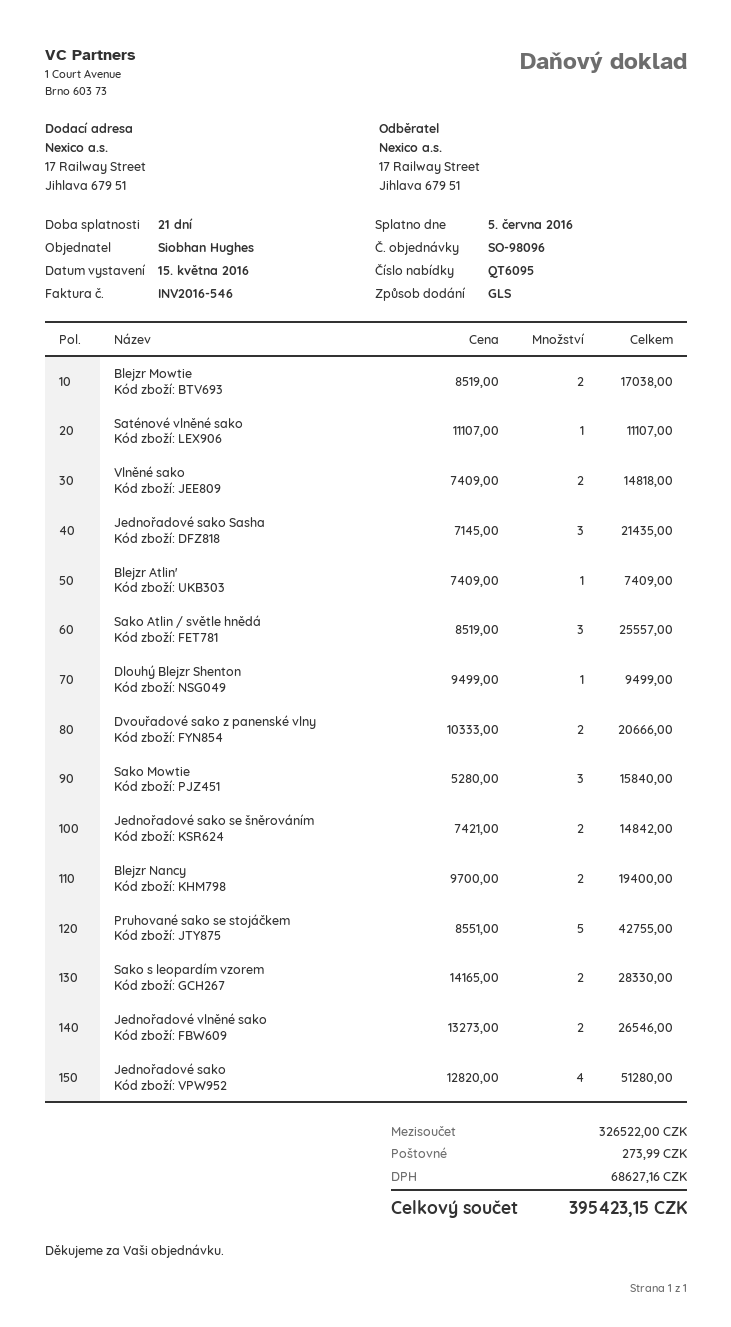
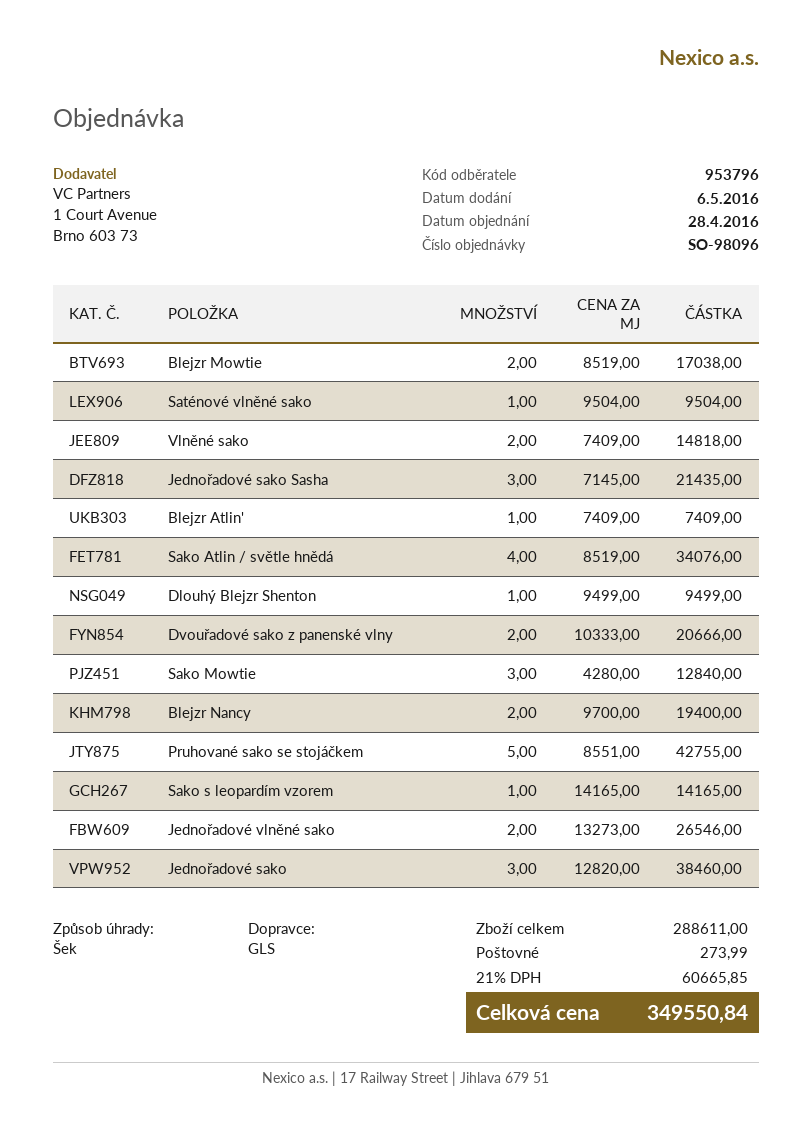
Saténové vlněné sako: 1 x 11107.00 = 11107.00 -> 1 x 9504.00 = 9504.00
Sako Atlin / světle hnědá: 3 x 8519.00 = 25557.00 -> 4 x 8519.00 = 34076.00
Sako Mowtie: 3 x 5280.00 = 15840.00 -> 3 x 4280.00 = 12840.00
Jednořadové sako se šněrováním: 2 x 7421.00 = 14842.00 -> none
Sako s leopardím vzorem: 2 x 14165.00 = 28330.00 -> 1 x 14165.00 = 14165.00
Jednořadové sako: 4 x 12820.00 = 51280.00 -> 3 x 12820.00 = 38460.00
subtotal: 326522.00 -> 288611.00
tax: 68627.16 -> 60665.85
total: 395423.15 -> 349550.84

